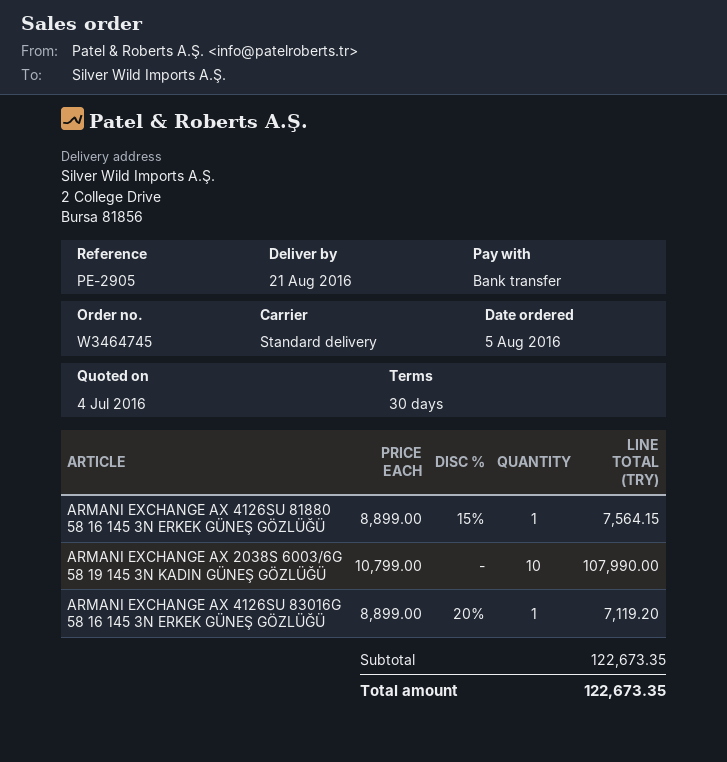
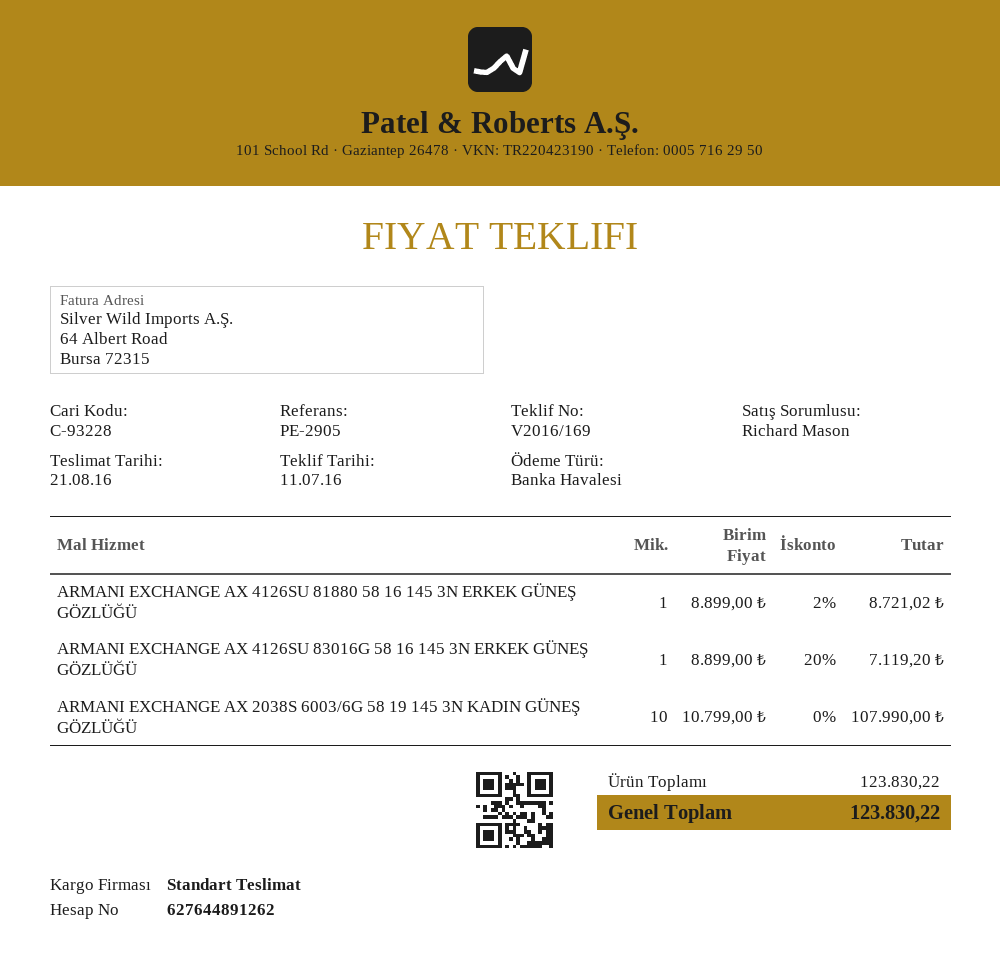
quote date: 2016-07-04 -> 2016-07-11
ARMANI EXCHANGE AX 4126SU 81880 58 16 145 3N ERKEK GÜNEŞ GÖZLÜĞÜ: 1 x 8899.00 - 15% = 7564.15 -> 1 x 8899.00 - 2% = 8721.02
subtotal: 122673.35 -> 123830.22
total: 122673.35 -> 123830.22

